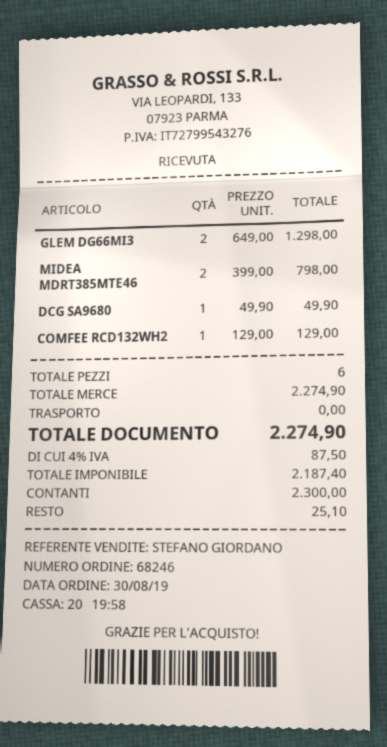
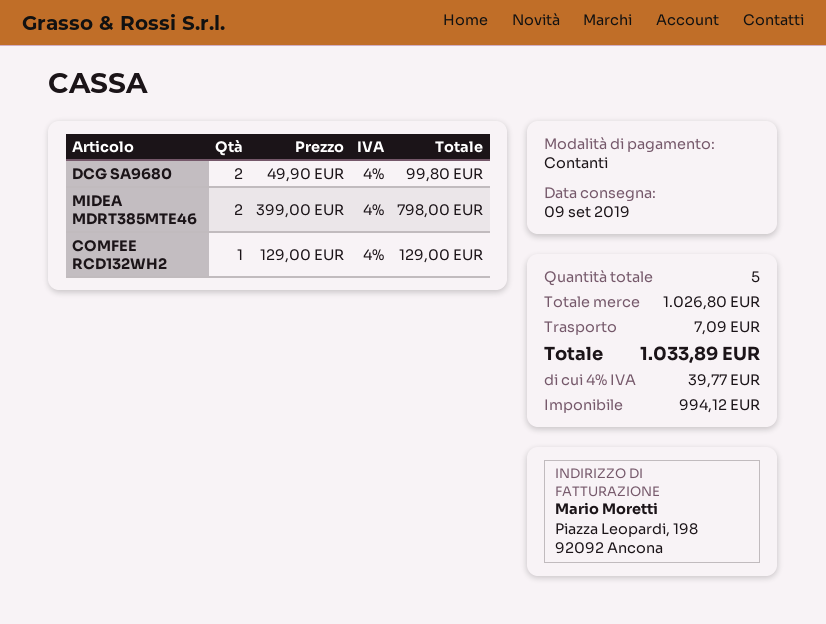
GLEM DG66MI3: 2 x 649.00 = 1298.00 -> none
DCG SA9680: 1 x 49.90 = 49.90 -> 2 x 49.90 = 99.80
total quantity: 6 -> 5
subtotal: 2274.90 -> 1026.80
shipping: 0.00 -> 7.09
net: 2187.40 -> 994.12
tax: 4% = 87.50 -> 4% = 39.77
total: 2274.90 -> 1033.89

